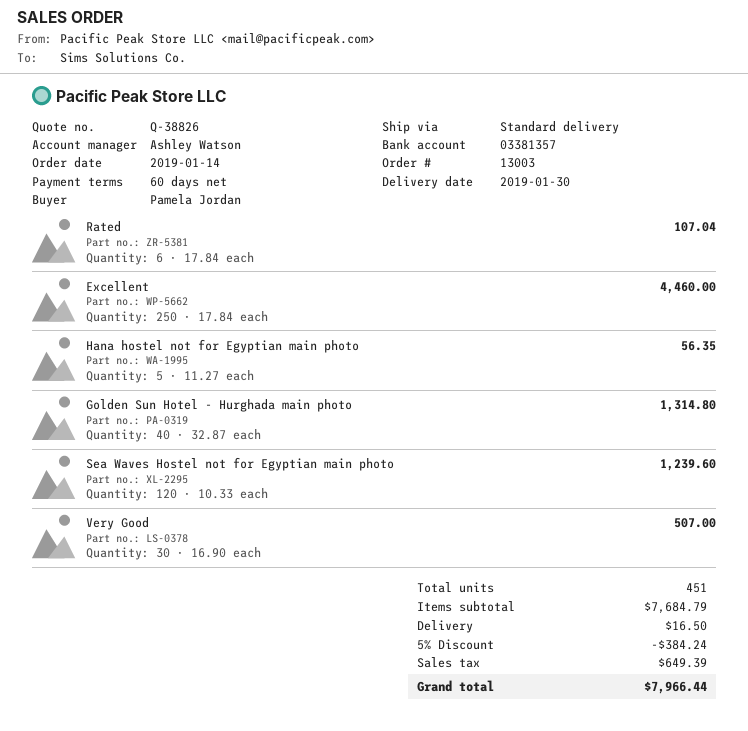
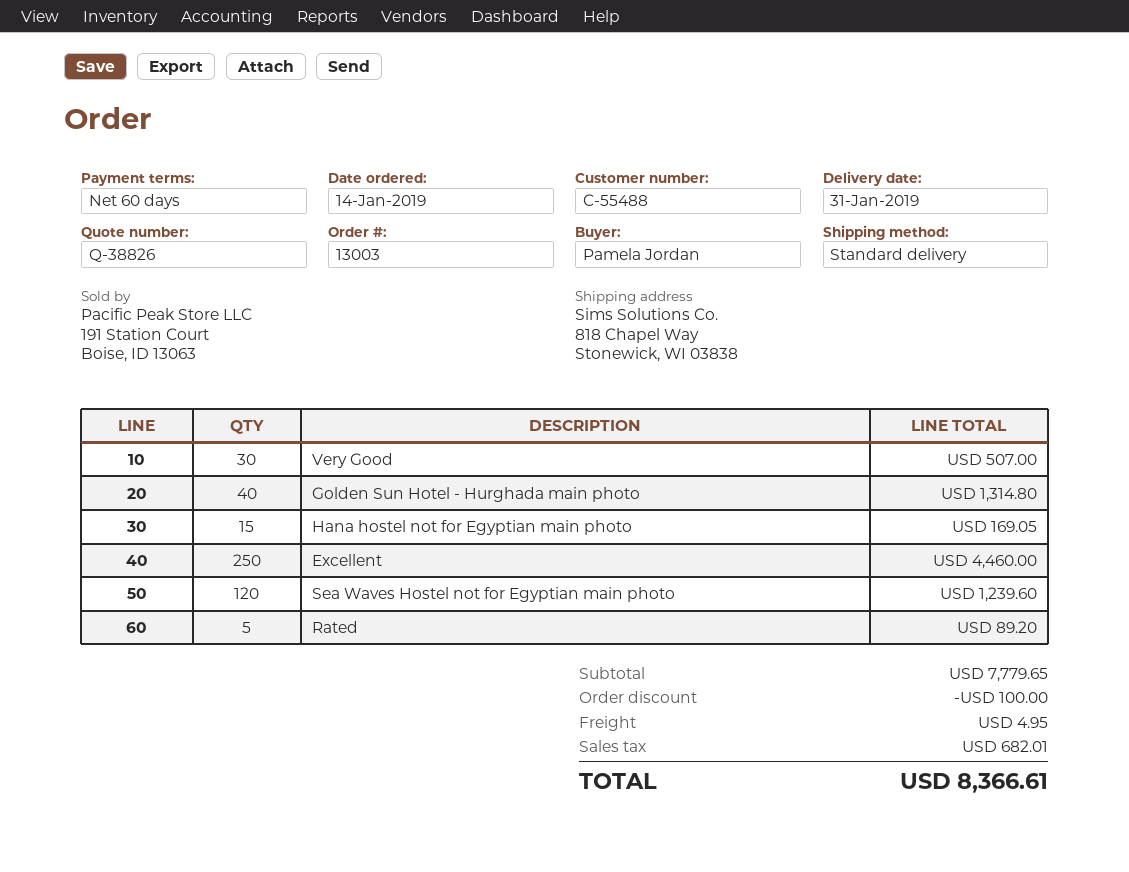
delivery date: 2019-01-30 -> 2019-01-31
Rated: 6 for 107.04 -> 5 for 89.20
Hana hostel not for Egyptian main photo: 5 for 56.35 -> 15 for 169.05
subtotal: 7684.79 -> 7779.65
discount: 384.24 -> 100.00
shipping: 16.50 -> 4.95
tax: 649.39 -> 682.01
total: 7966.44 -> 8366.61

